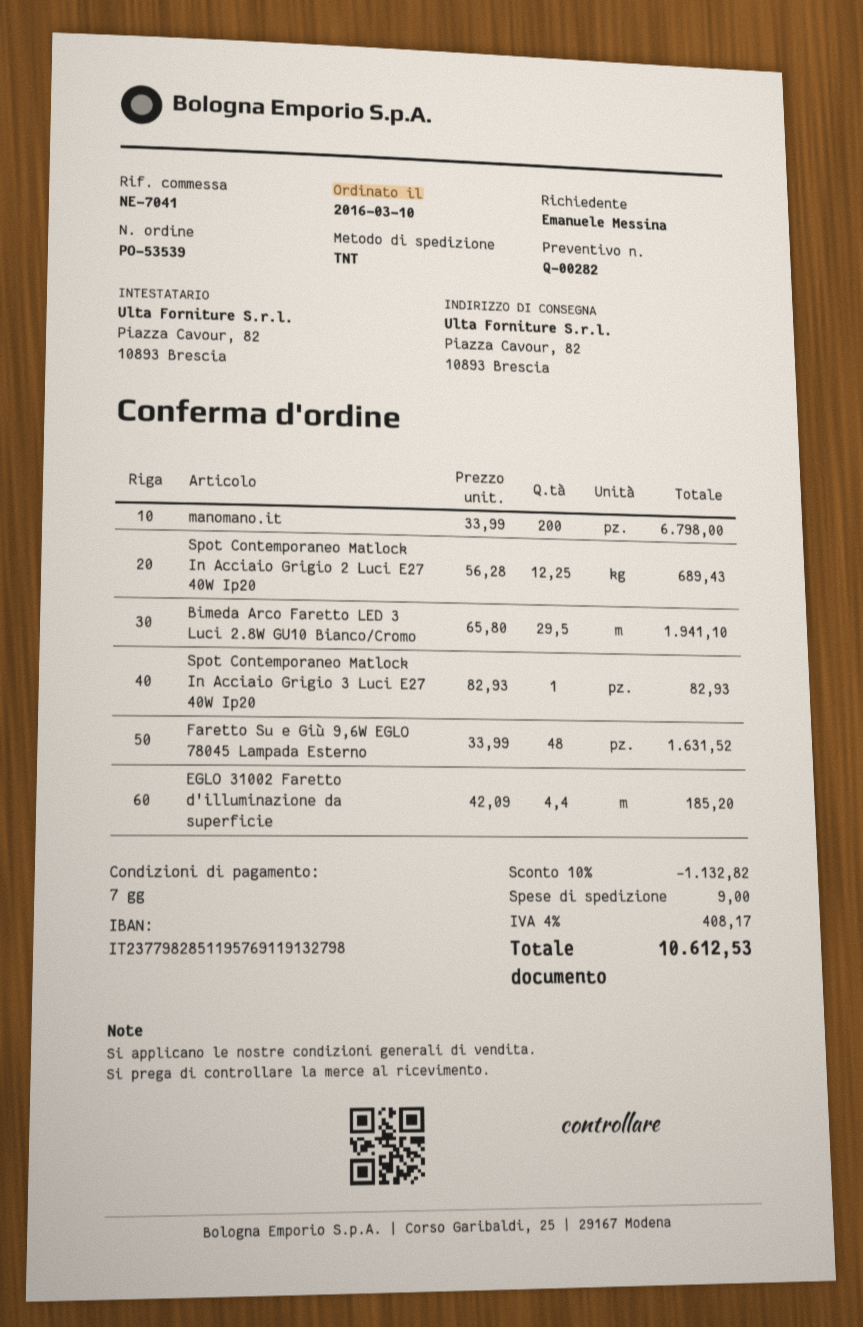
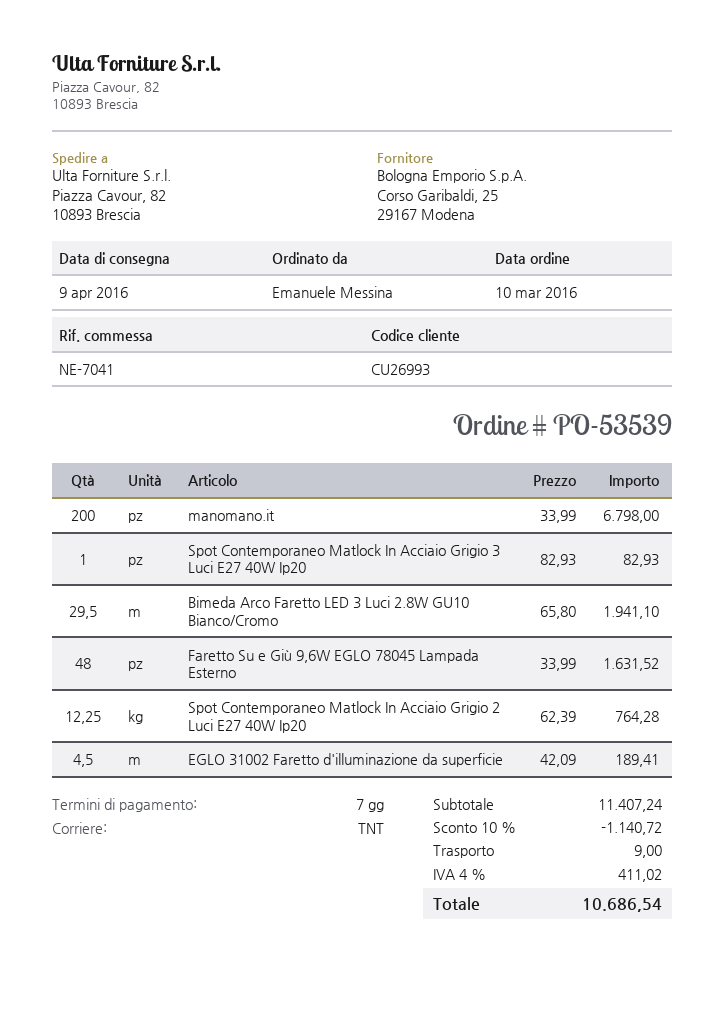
Spot Contemporaneo Matlock In Acciaio Grigio 2 Luci E27 40W Ip20: 12.25 x 56.28 = 689.43 -> 12.25 x 62.39 = 764.28
EGLO 31002 Faretto d'illuminazione da superficie: 4.4 x 42.09 = 185.20 -> 4.5 x 42.09 = 189.41
discount: 10% = 1132.82 -> 10% = 1140.72
tax: 4% = 408.17 -> 4% = 411.02
total: 10612.53 -> 10686.54

